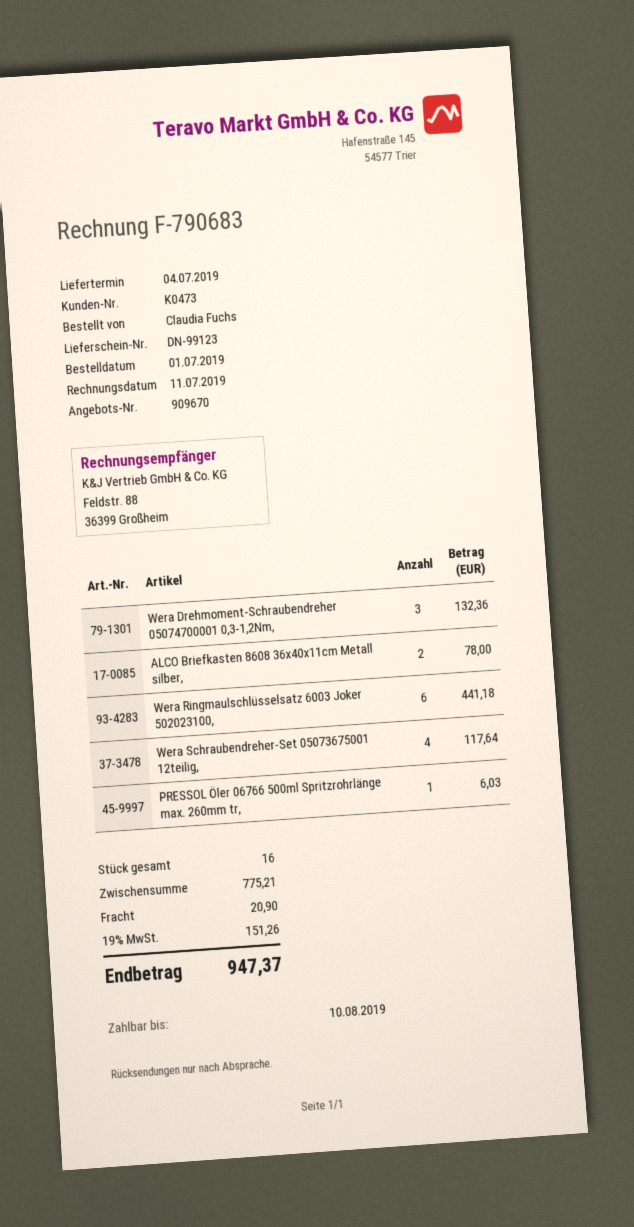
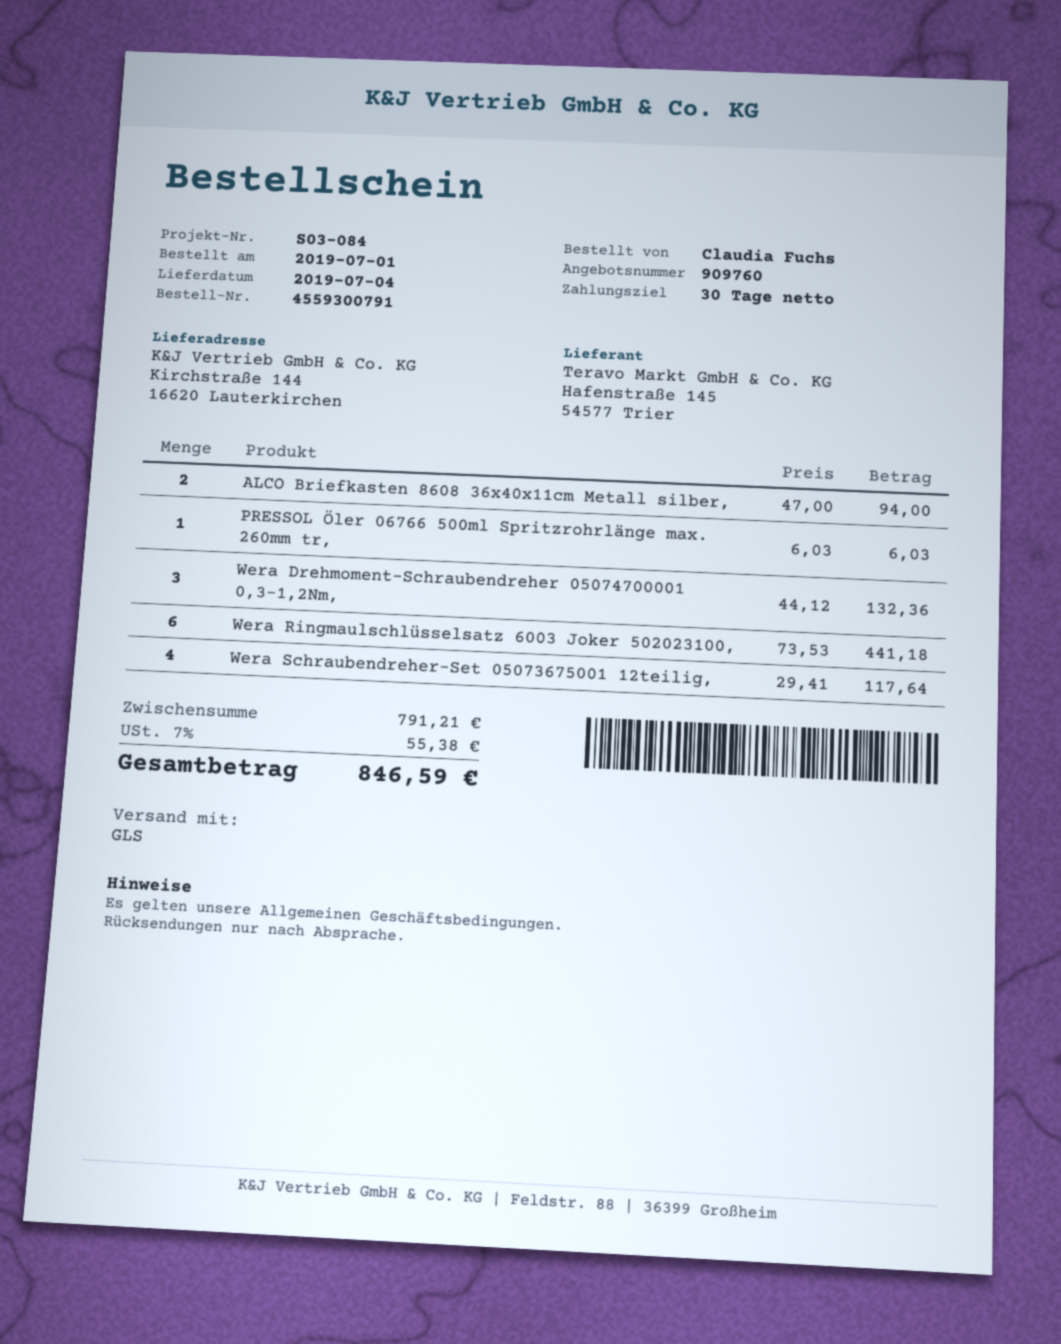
quote number: 909670 -> 909760
ALCO Briefkasten 8608 36x40x11cm Metall silber,: 2 for 78.00 -> 2 for 94.00
subtotal: 775.21 -> 791.21
shipping: 20.90 -> none
tax: 19% = 151.26 -> 7% = 55.38
total: 947.37 -> 846.59

